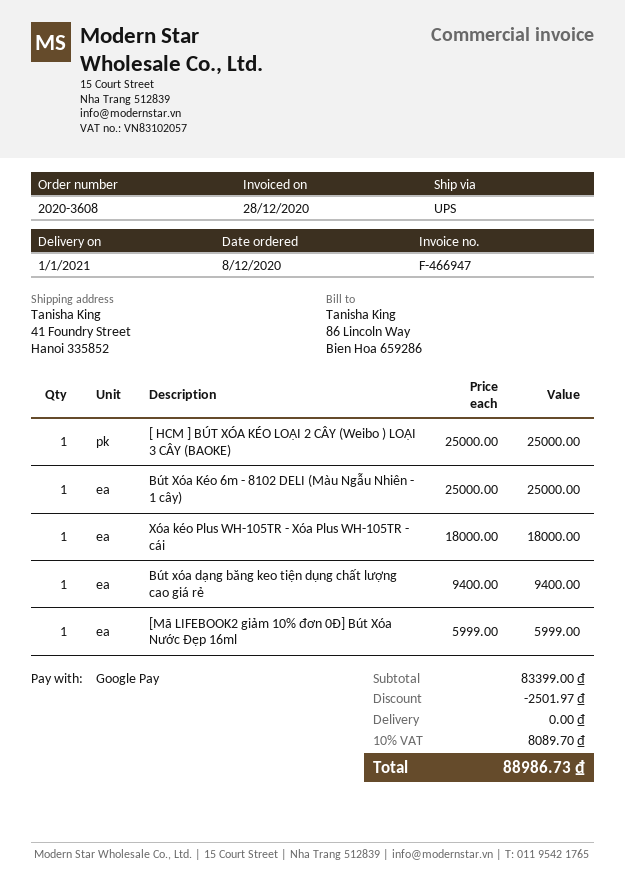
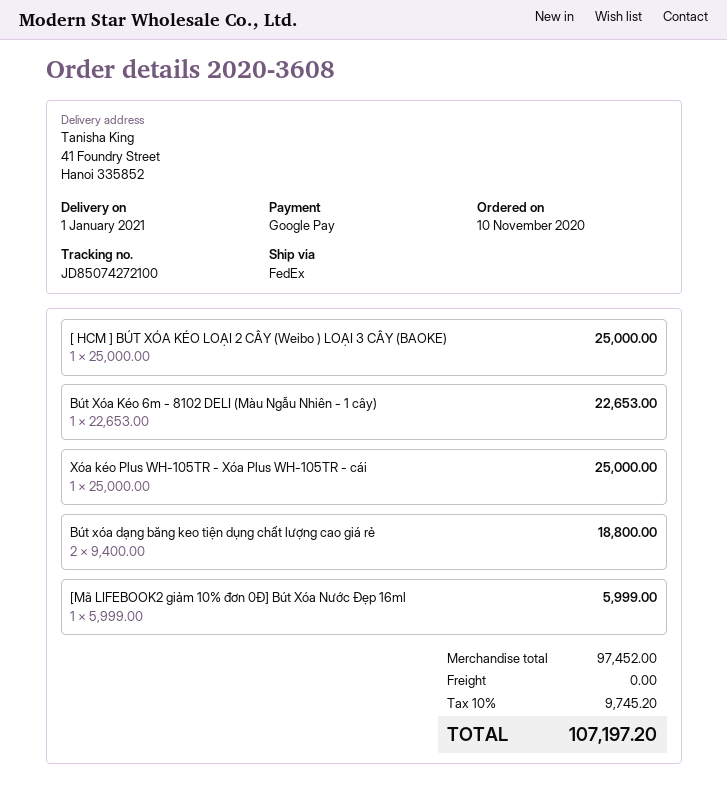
order date: 2020-12-08 -> 2020-11-10
shipping method: UPS -> FedEx
Bút Xóa Kéo 6m - 8102 DELI (Màu Ngẫu Nhiên - 1 cây): 1 x 25000.00 = 25000.00 -> 1 x 22653.00 = 22653.00
Xóa kéo Plus WH-105TR - Xóa Plus WH-105TR - cái: 1 x 18000.00 = 18000.00 -> 1 x 25000.00 = 25000.00
Bút xóa dạng băng keo tiện dụng chất lượng cao giá rẻ: 1 x 9400.00 = 9400.00 -> 2 x 9400.00 = 18800.00
subtotal: 83399.00 -> 97452.00
discount: 2501.97 -> none
tax: 10% = 8089.70 -> 10% = 9745.20
total: 88986.73 -> 107197.20

